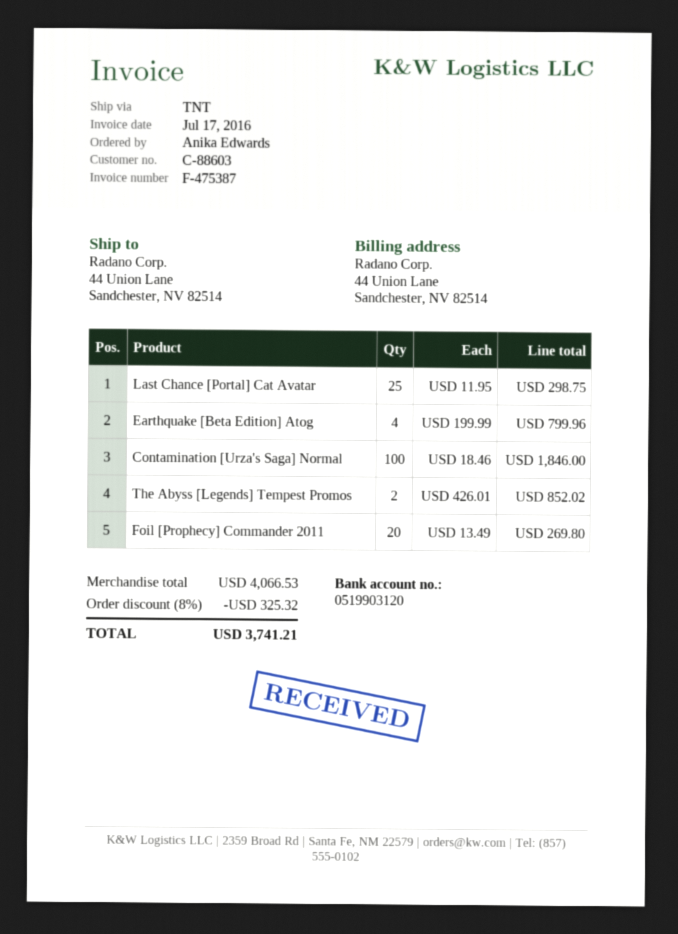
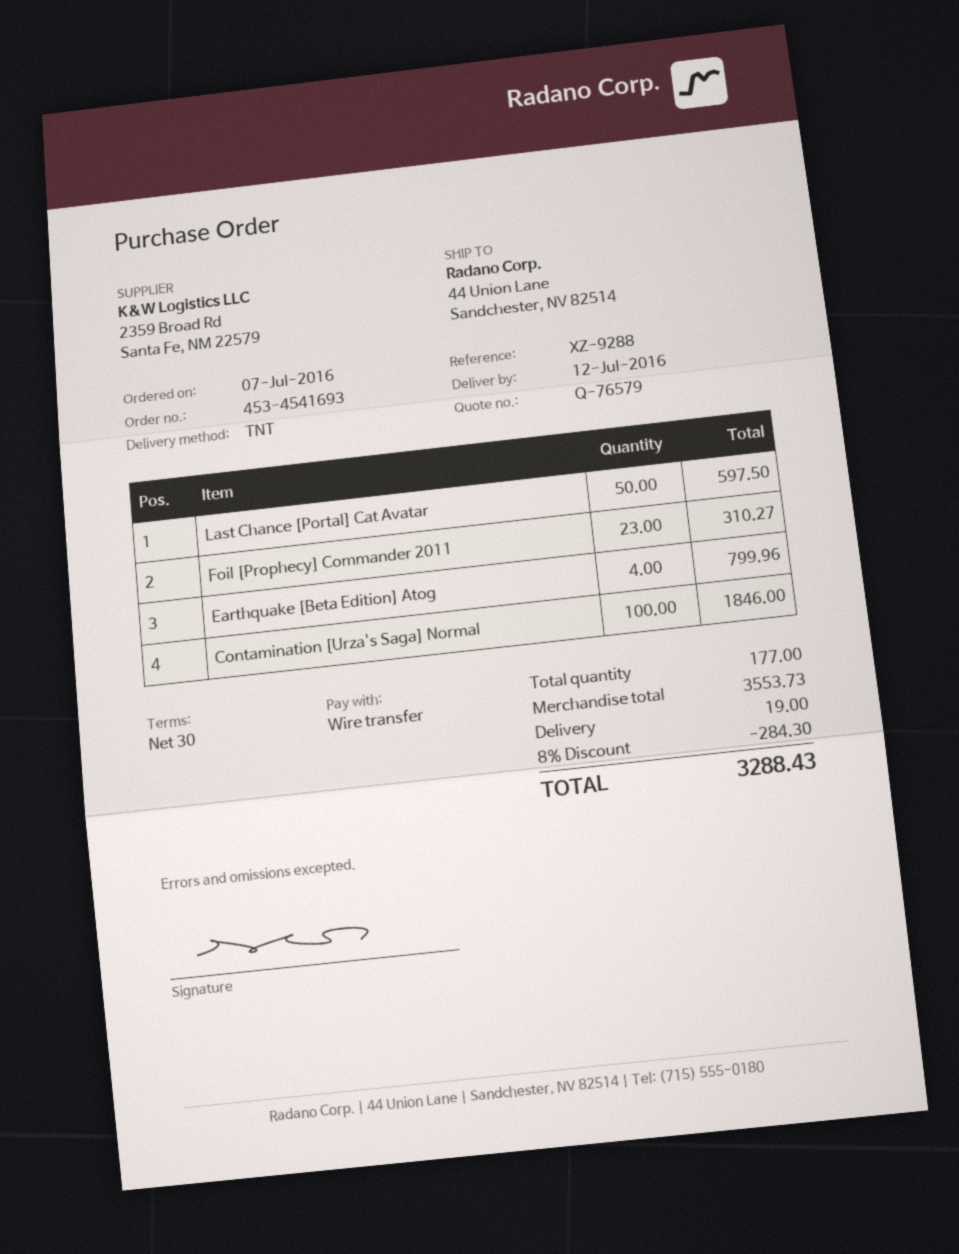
Last Chance [Portal] Cat Avatar: 25 for 298.75 -> 50 for 597.50
The Abyss [Legends] Tempest Promos: 2 for 852.02 -> none
Foil [Prophecy] Commander 2011: 20 for 269.80 -> 23 for 310.27
subtotal: 4066.53 -> 3553.73
discount: 8% = 325.32 -> 8% = 284.30
shipping: none -> 19.00
total: 3741.21 -> 3288.43

